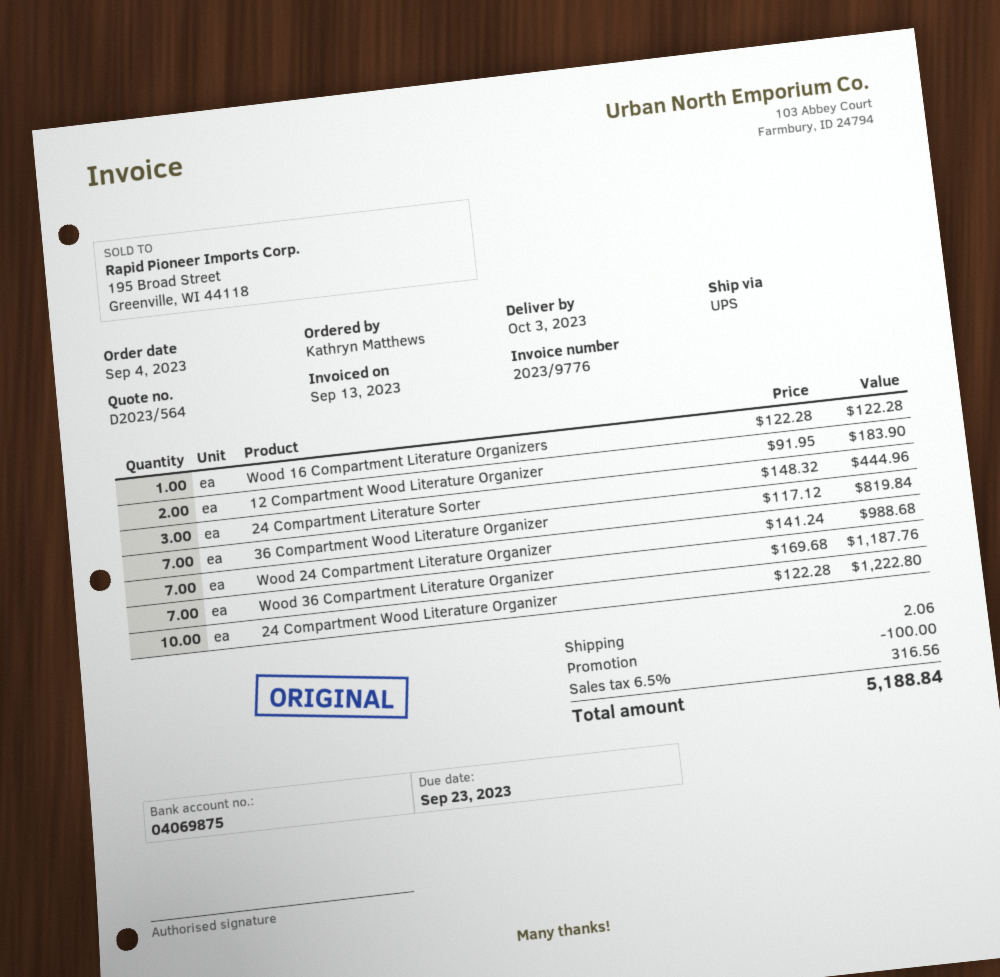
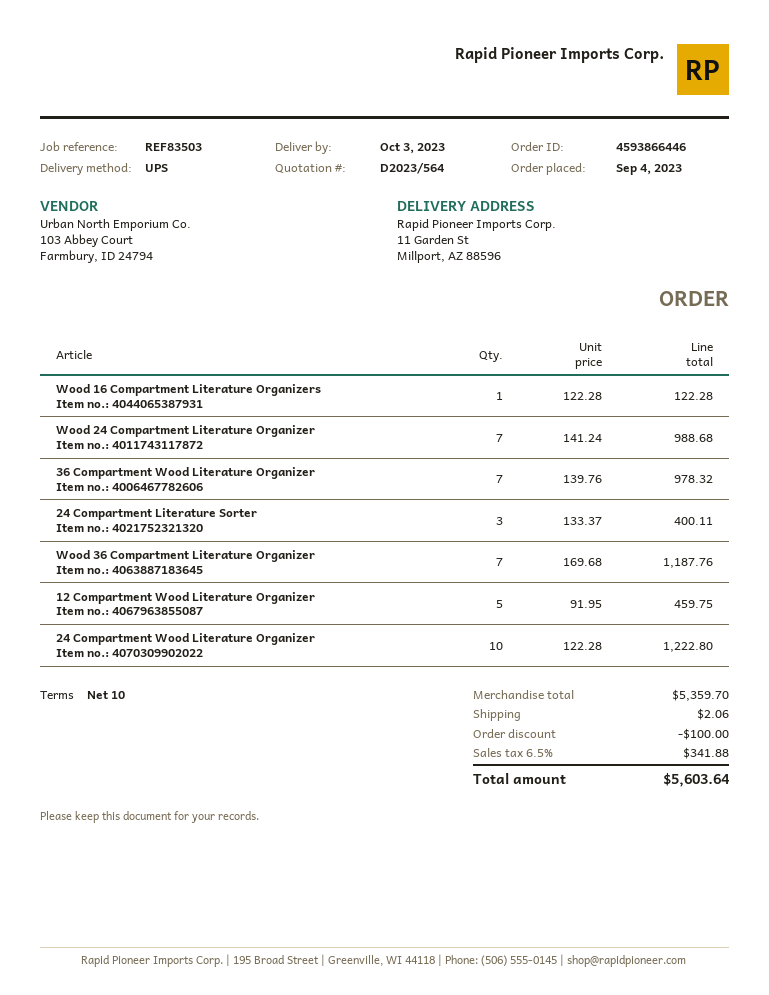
12 Compartment Wood Literature Organizer: 2 x 91.95 = 183.90 -> 5 x 91.95 = 459.75
24 Compartment Literature Sorter: 3 x 148.32 = 444.96 -> 3 x 133.37 = 400.11
36 Compartment Wood Literature Organizer: 7 x 117.12 = 819.84 -> 7 x 139.76 = 978.32
tax: 6.5% = 316.56 -> 6.5% = 341.88
total: 5188.84 -> 5603.64

